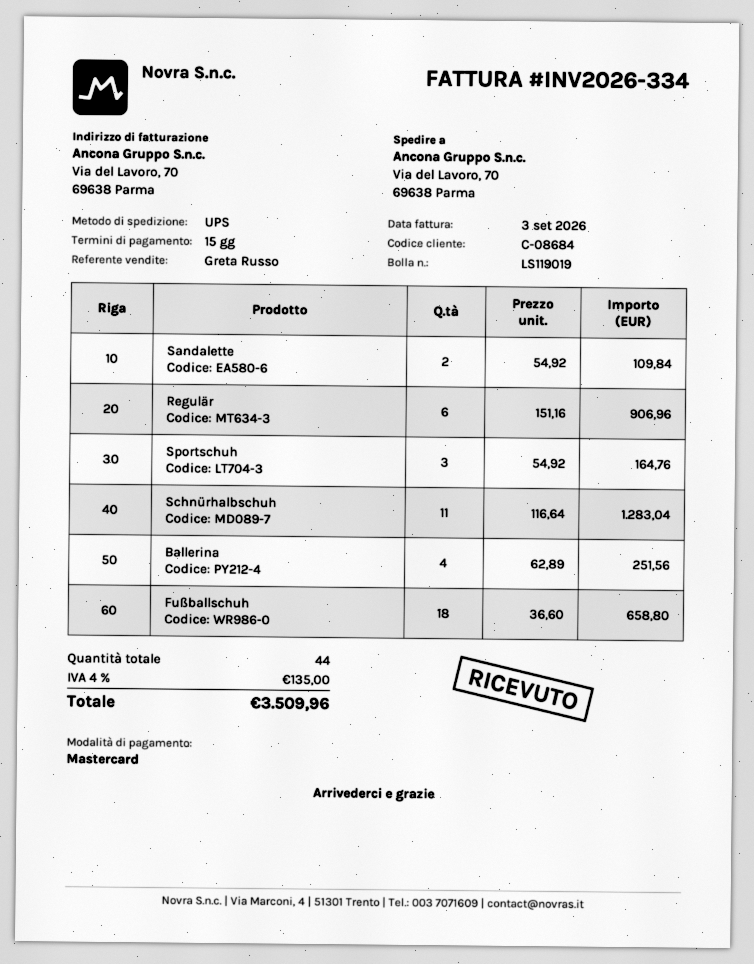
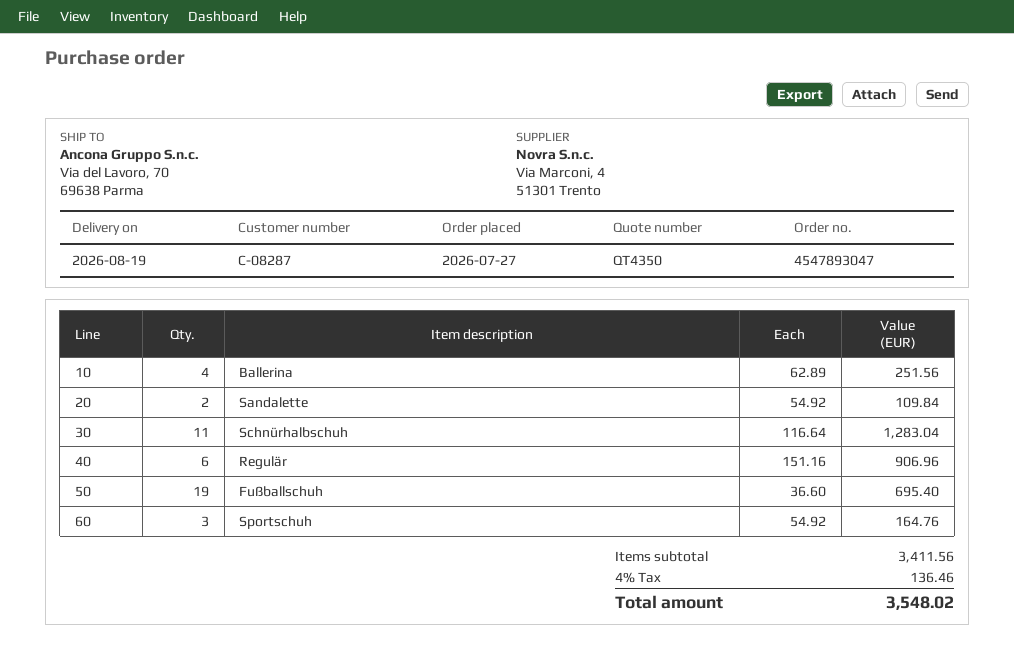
customer number: C-08684 -> C-08287
Fußballschuh: 18 x 36.60 = 658.80 -> 19 x 36.60 = 695.40
tax: 4% = 135.00 -> 4% = 136.46
total: 3509.96 -> 3548.02

